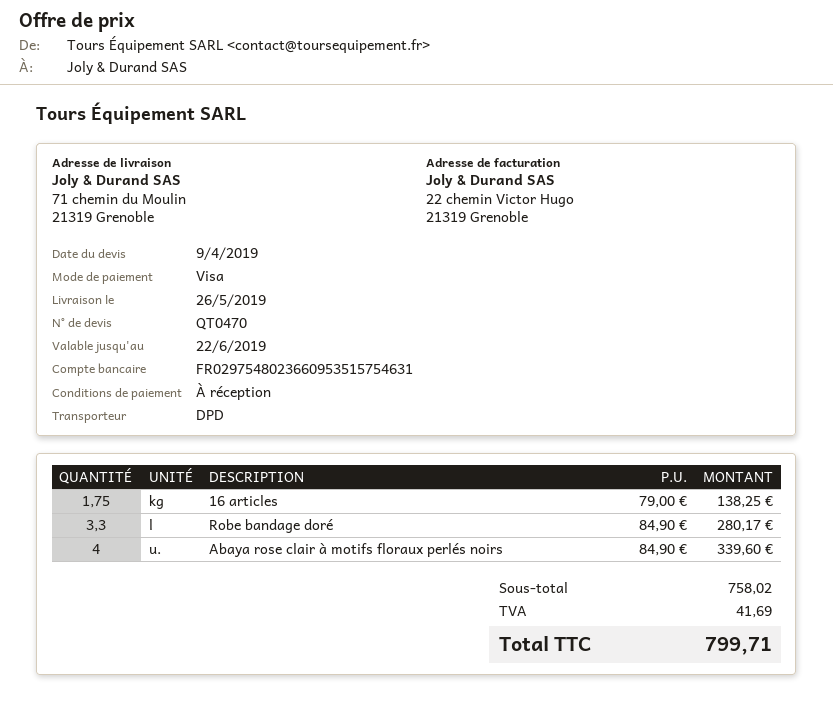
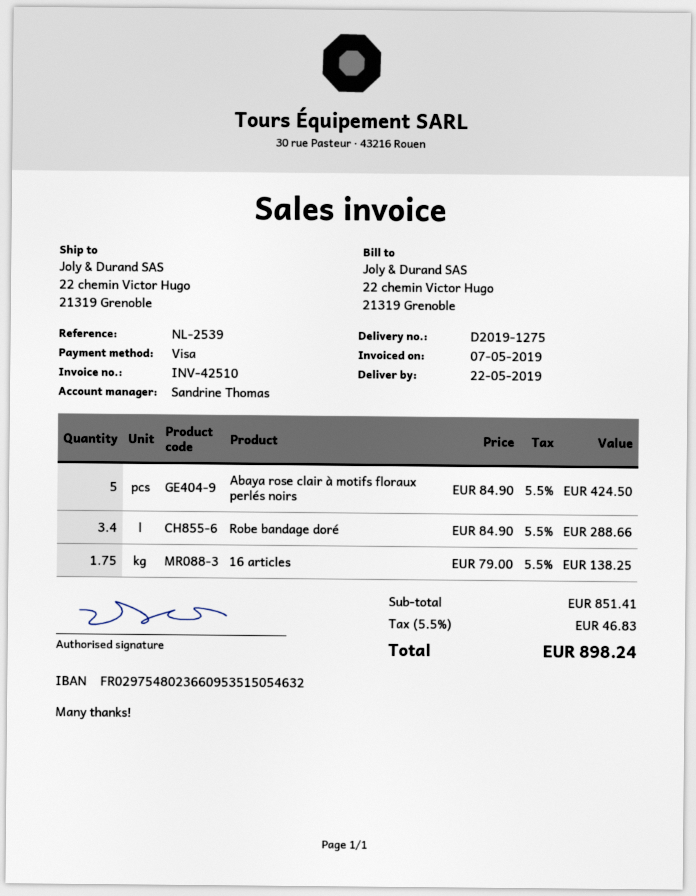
delivery date: 2019-05-26 -> 2019-05-22
bank account: FR0297548023660953515754631 -> FR0297548023660953515054632
ship to: 71 chemin du Moulin, 21319 Grenoble -> 22 chemin Victor Hugo, 21319 Grenoble
Robe bandage doré: 3.3 x 84.90 = 280.17 -> 3.4 x 84.90 = 288.66
Abaya rose clair à motifs floraux perlés noirs: 4 x 84.90 = 339.60 -> 5 x 84.90 = 424.50
subtotal: 758.02 -> 851.41
tax: 41.69 -> 46.83
total: 799.71 -> 898.24

